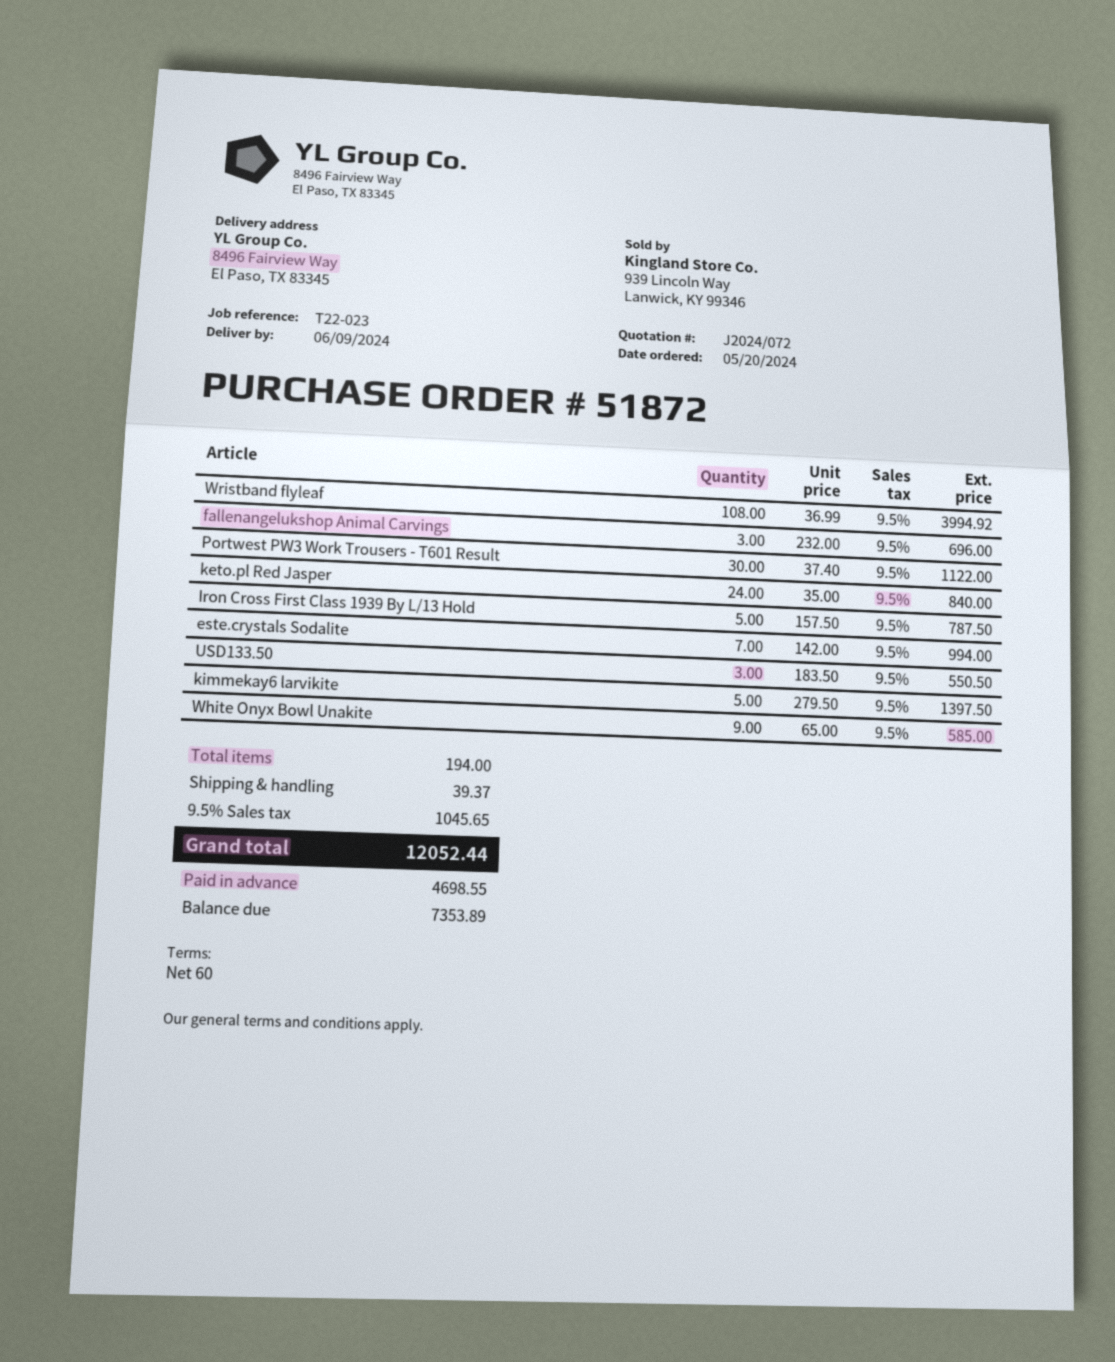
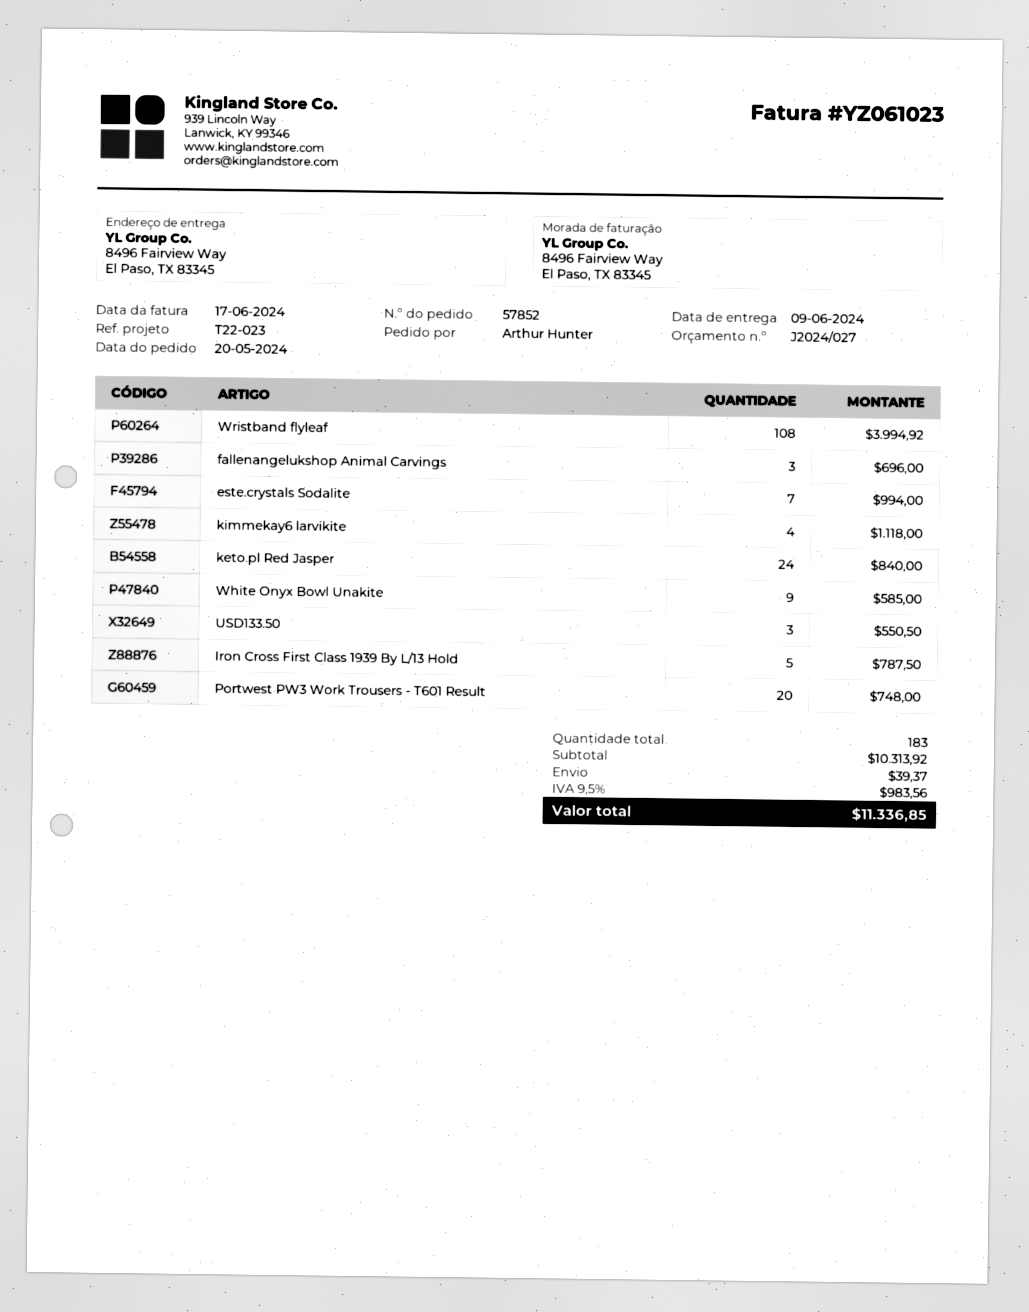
quote number: J2024/072 -> J2024/027
order number: 51872 -> 57852
Portwest PW3 Work Trousers - T601 Result: 30 for 1122.00 -> 20 for 748.00
kimmekay6 larvikite: 5 for 1397.50 -> 4 for 1118.00
total quantity: 194 -> 183
tax: 9.5% = 1045.65 -> 9.5% = 983.56
total: 12052.44 -> 11336.85

